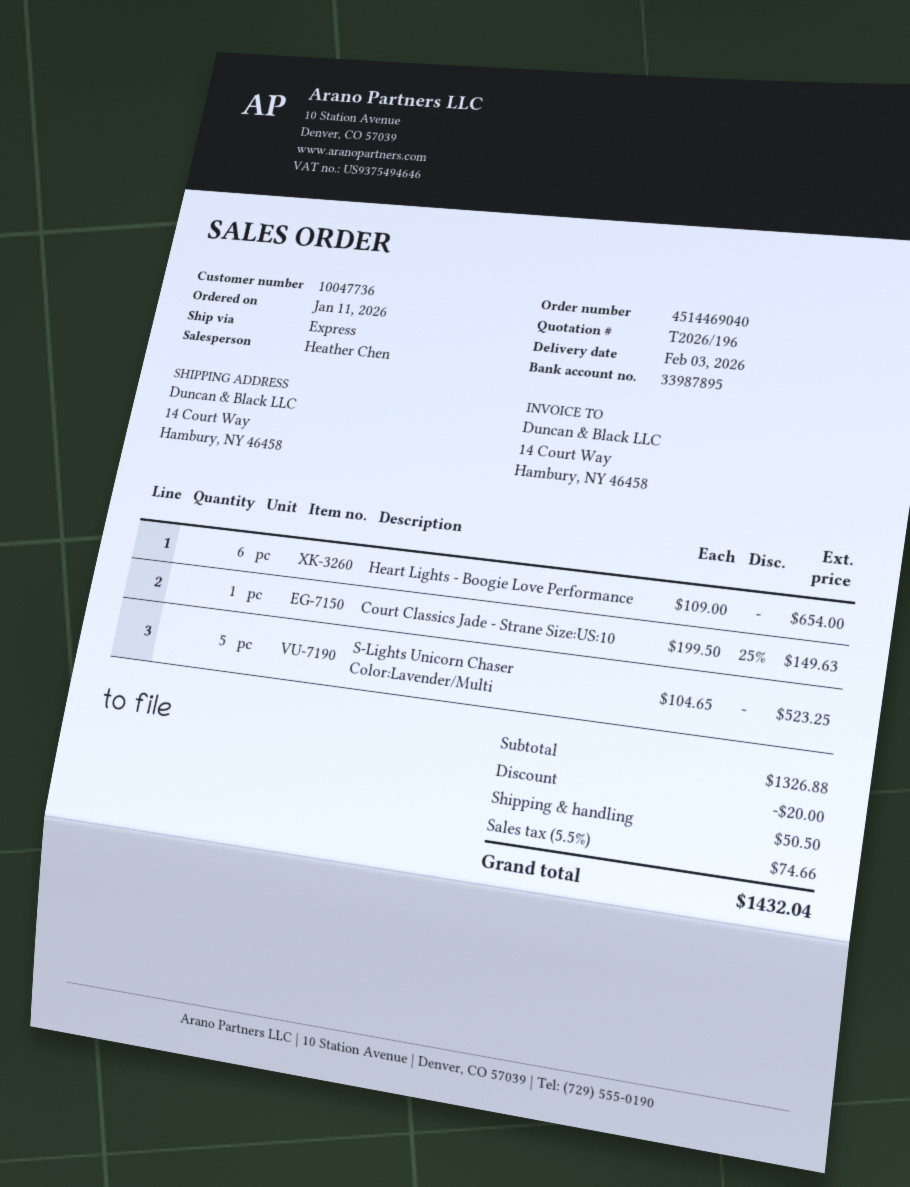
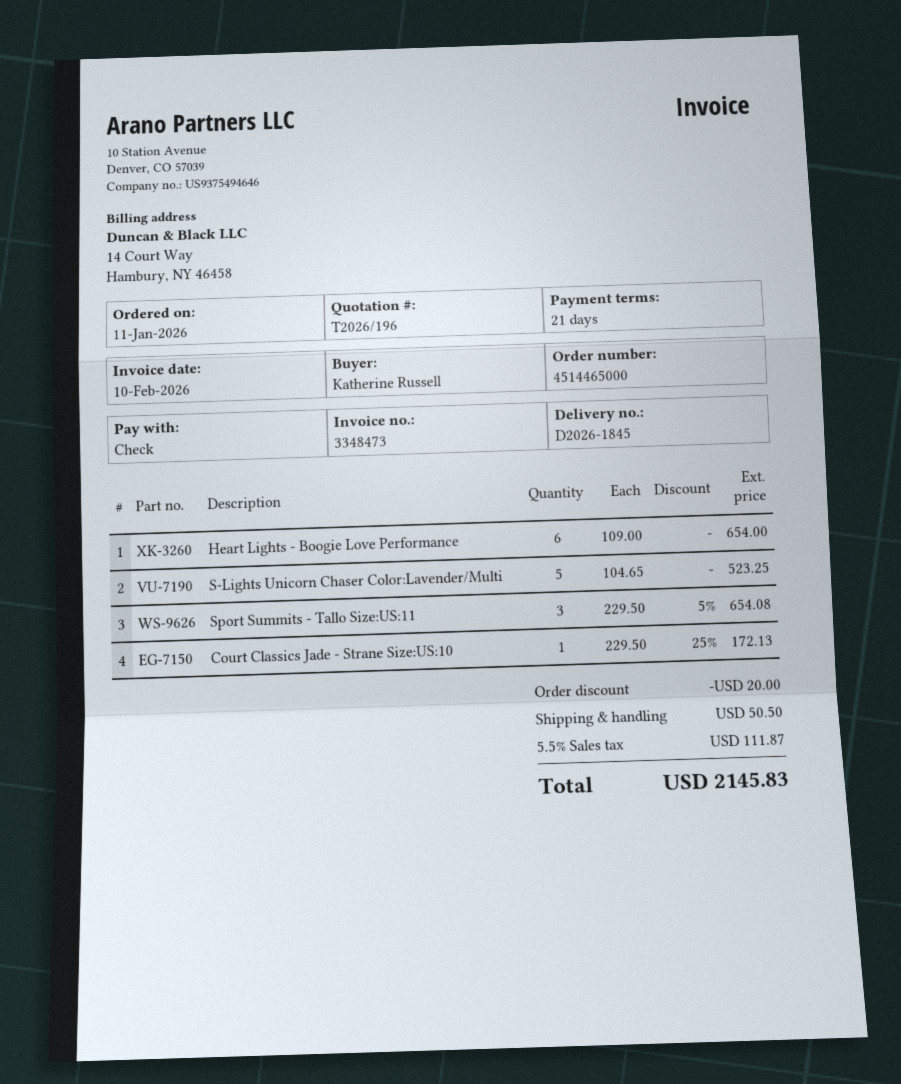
order number: 4514469040 -> 4514465000
Court Classics Jade - Strane Size:US:10: 1 x 199.50 - 25% = 149.63 -> 1 x 229.50 - 25% = 172.13
Sport Summits - Tallo Size:US:11: none -> 3 x 229.50 - 5% = 654.08
tax: 5.5% = 74.66 -> 5.5% = 111.87
total: 1432.04 -> 2145.83

